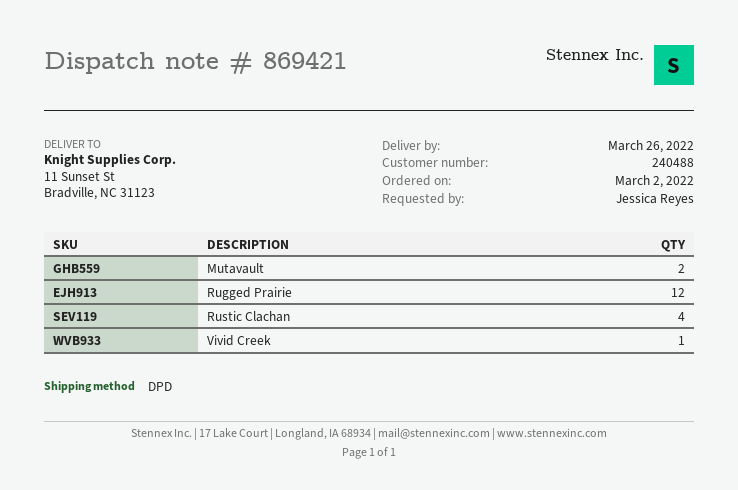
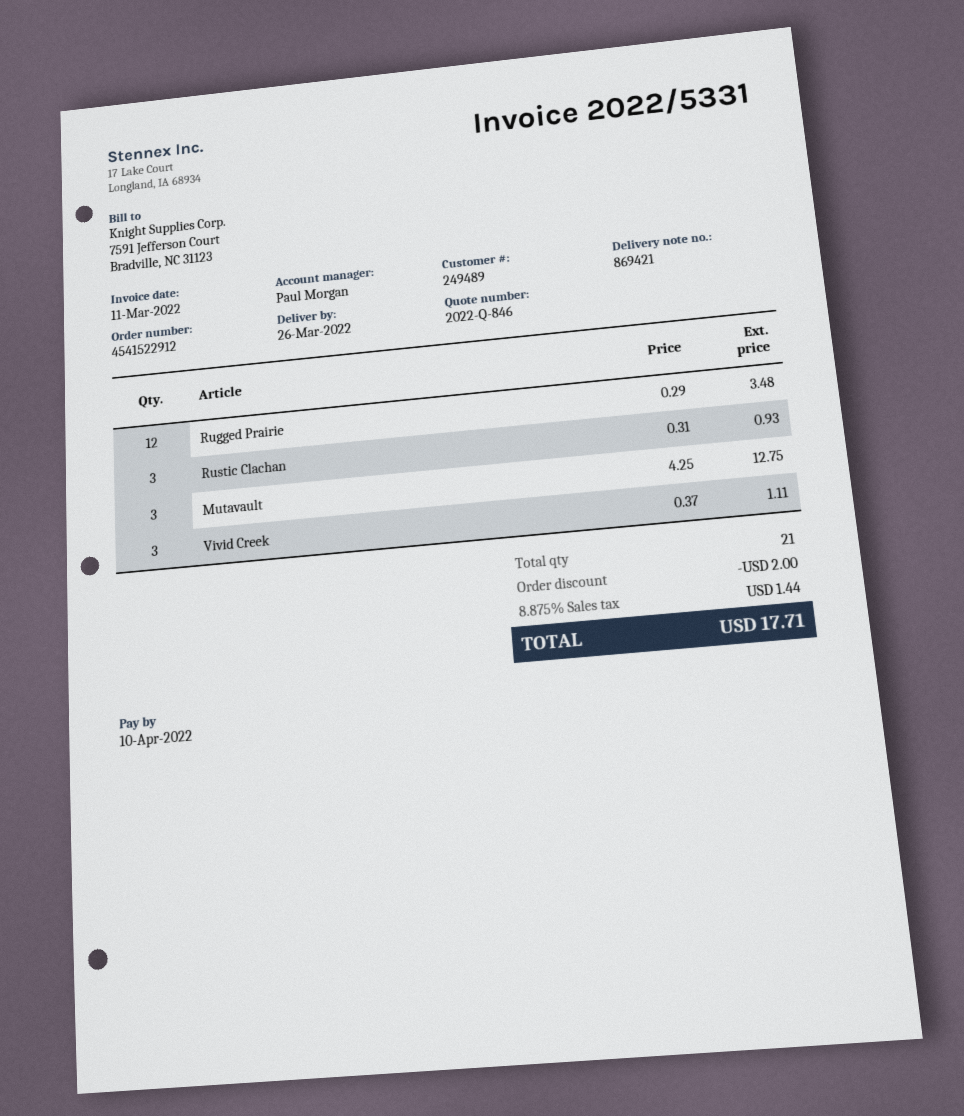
customer number: 240488 -> 249489
Mutavault: 2 -> 3
Rustic Clachan: 4 -> 3
Vivid Creek: 1 -> 3

